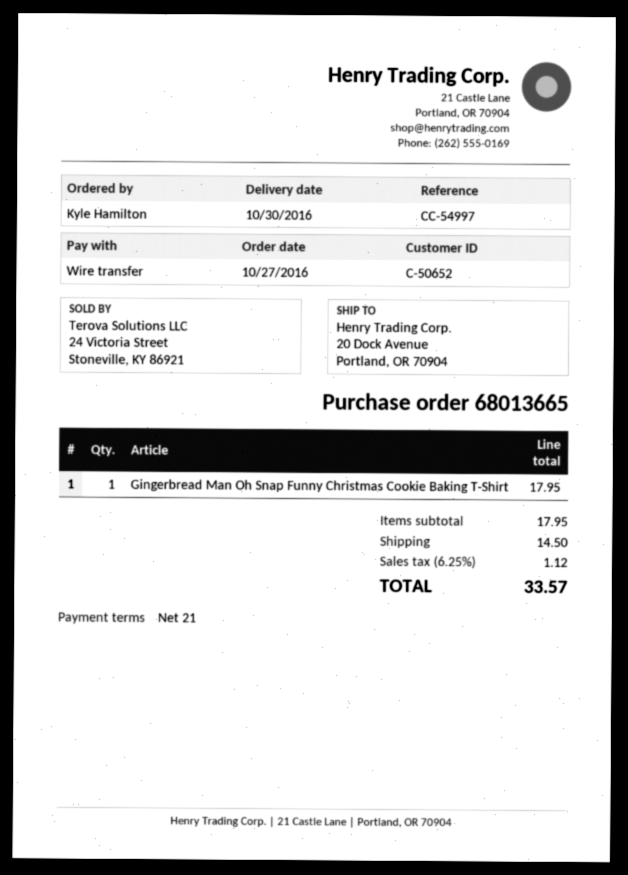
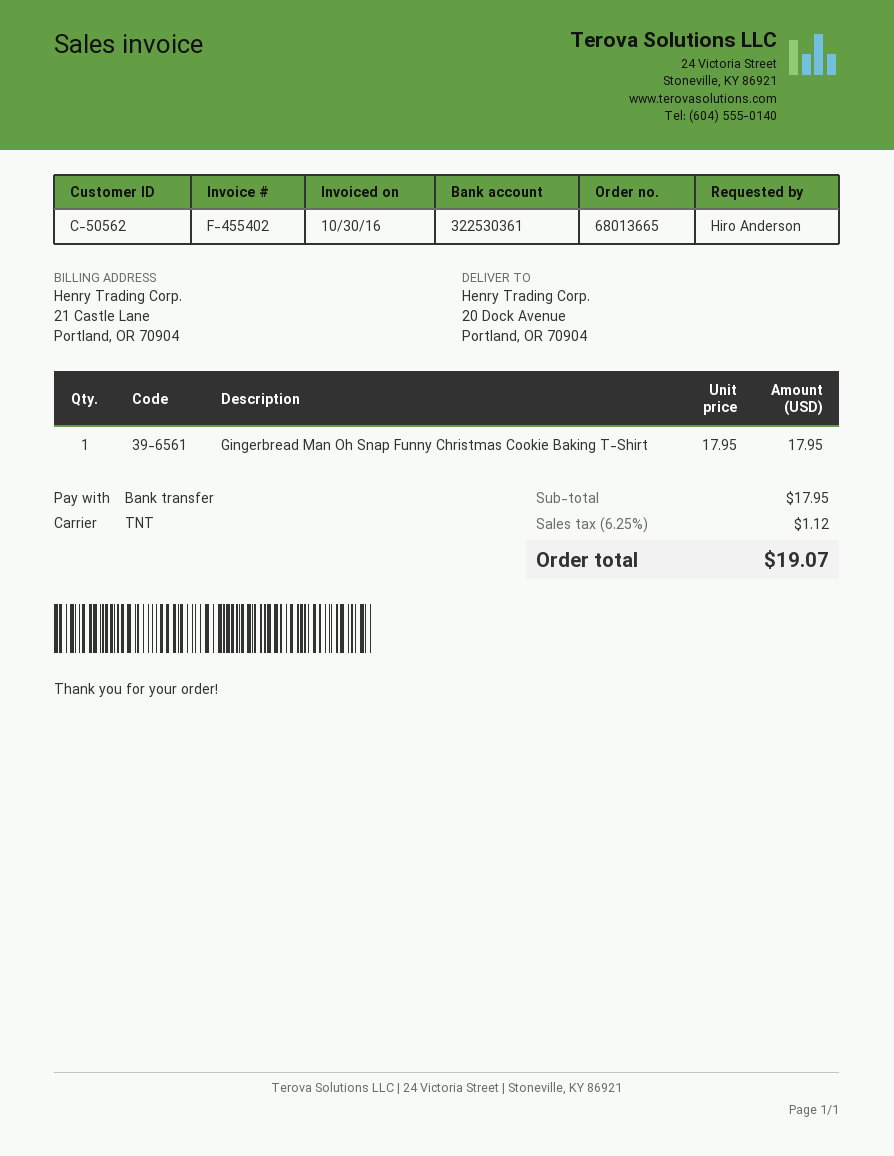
customer number: C-50652 -> C-50562
ordered by: Kyle Hamilton -> Hiro Anderson
shipping: 14.50 -> none
total: 33.57 -> 19.07

